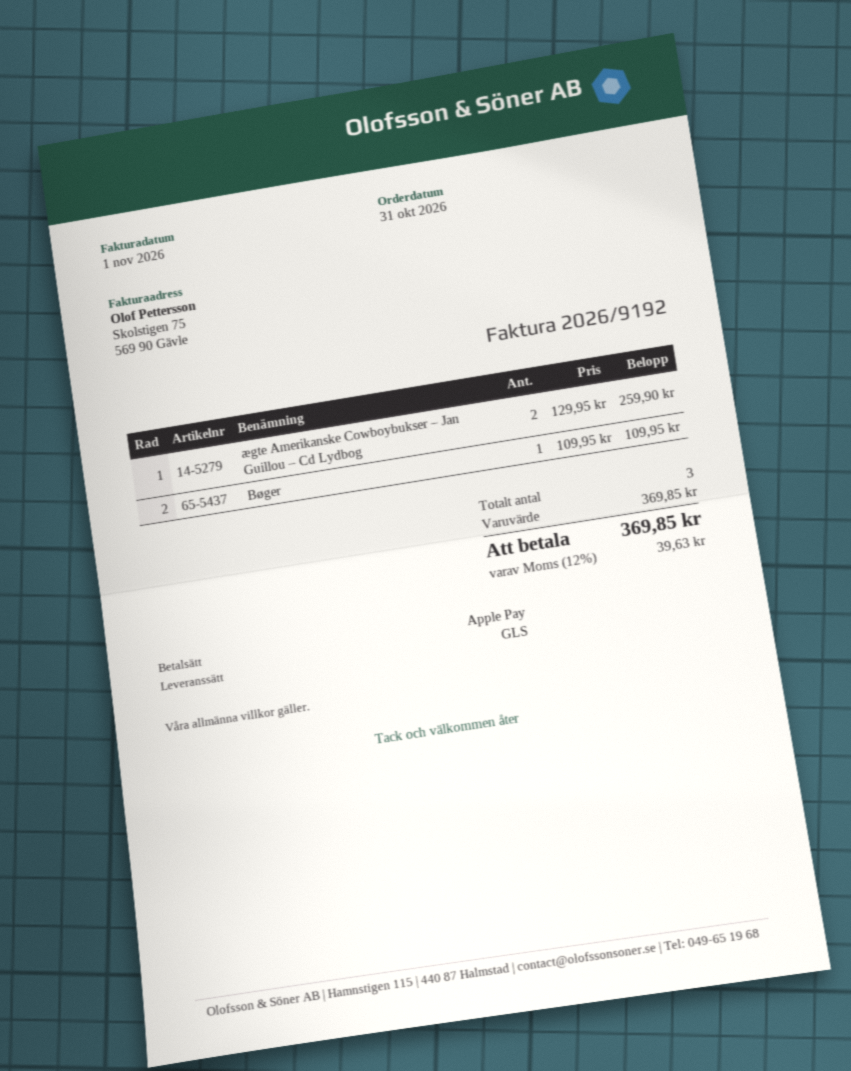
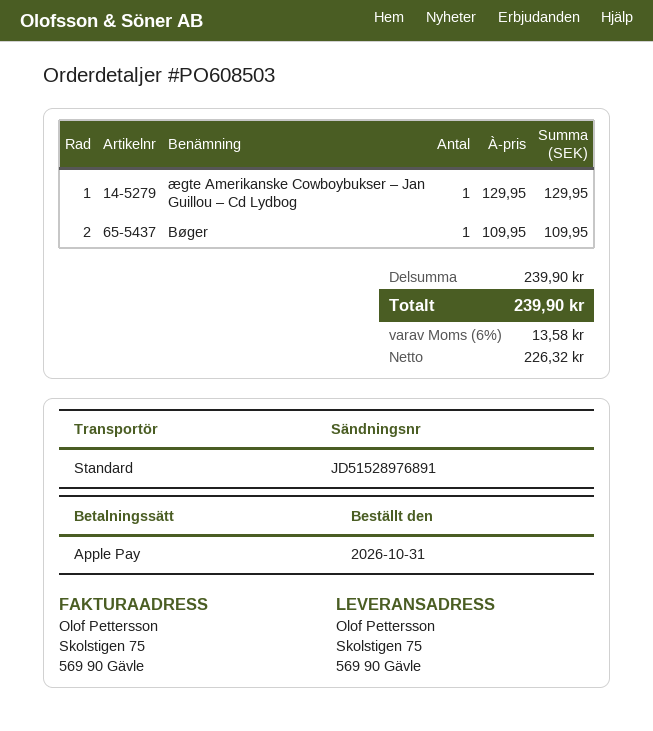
shipping method: GLS -> standard
ægte Amerikanske Cowboybukser – Jan Guillou – Cd Lydbog: 2 x 129.95 = 259.90 -> 1 x 129.95 = 129.95
subtotal: 369.85 -> 239.90
tax: 12% = 39.63 -> 6% = 13.58
total: 369.85 -> 239.90

